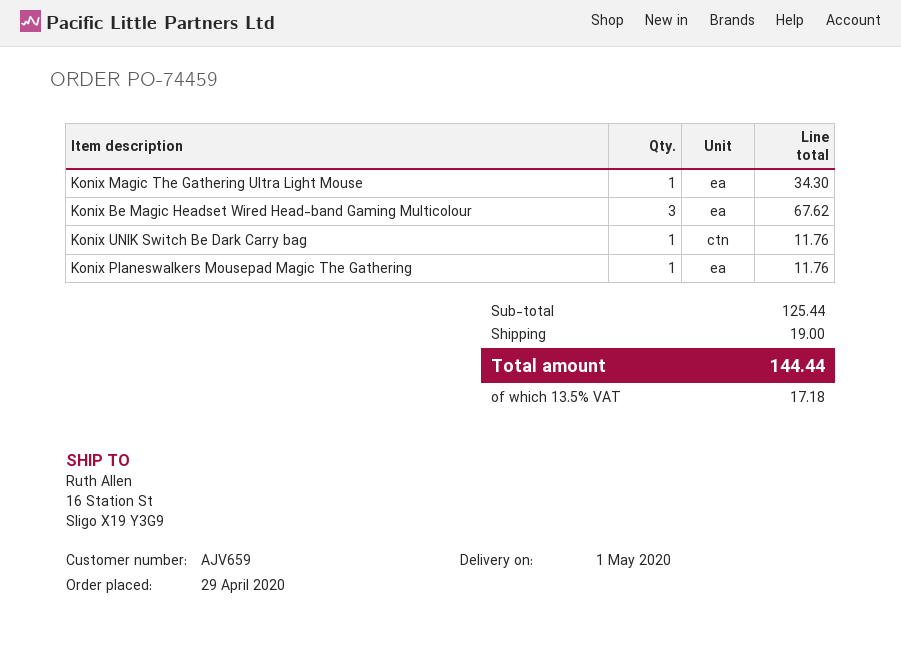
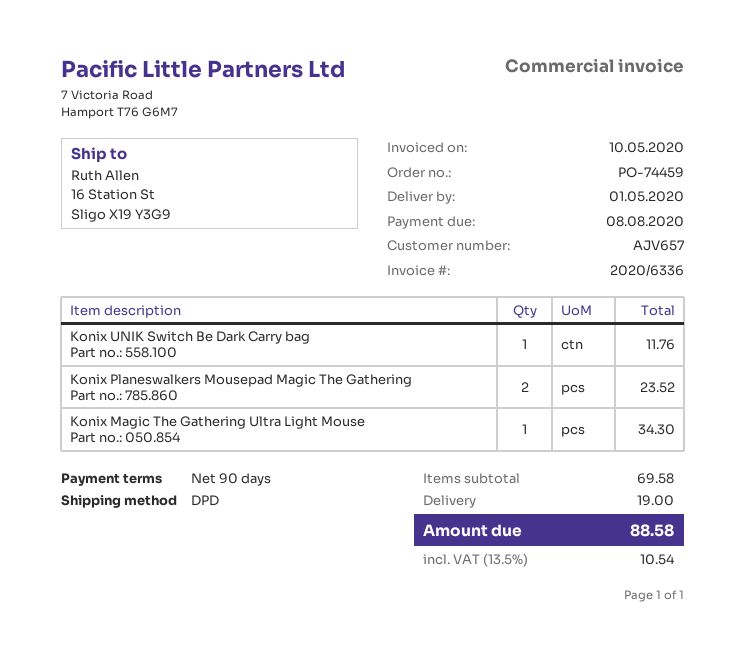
customer number: AJV659 -> AJV657
Konix Be Magic Headset Wired Head-band Gaming Multicolour: 3 for 67.62 -> none
Konix Planeswalkers Mousepad Magic The Gathering: 1 for 11.76 -> 2 for 23.52
subtotal: 125.44 -> 69.58
tax: 13.5% = 17.18 -> 13.5% = 10.54
total: 144.44 -> 88.58

